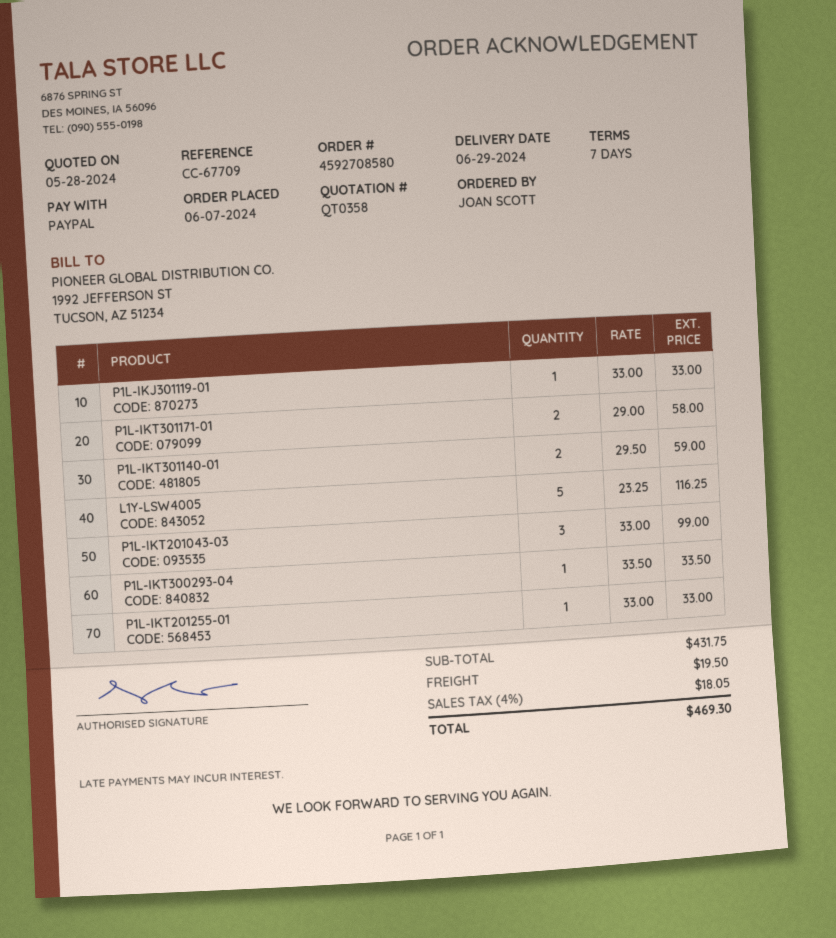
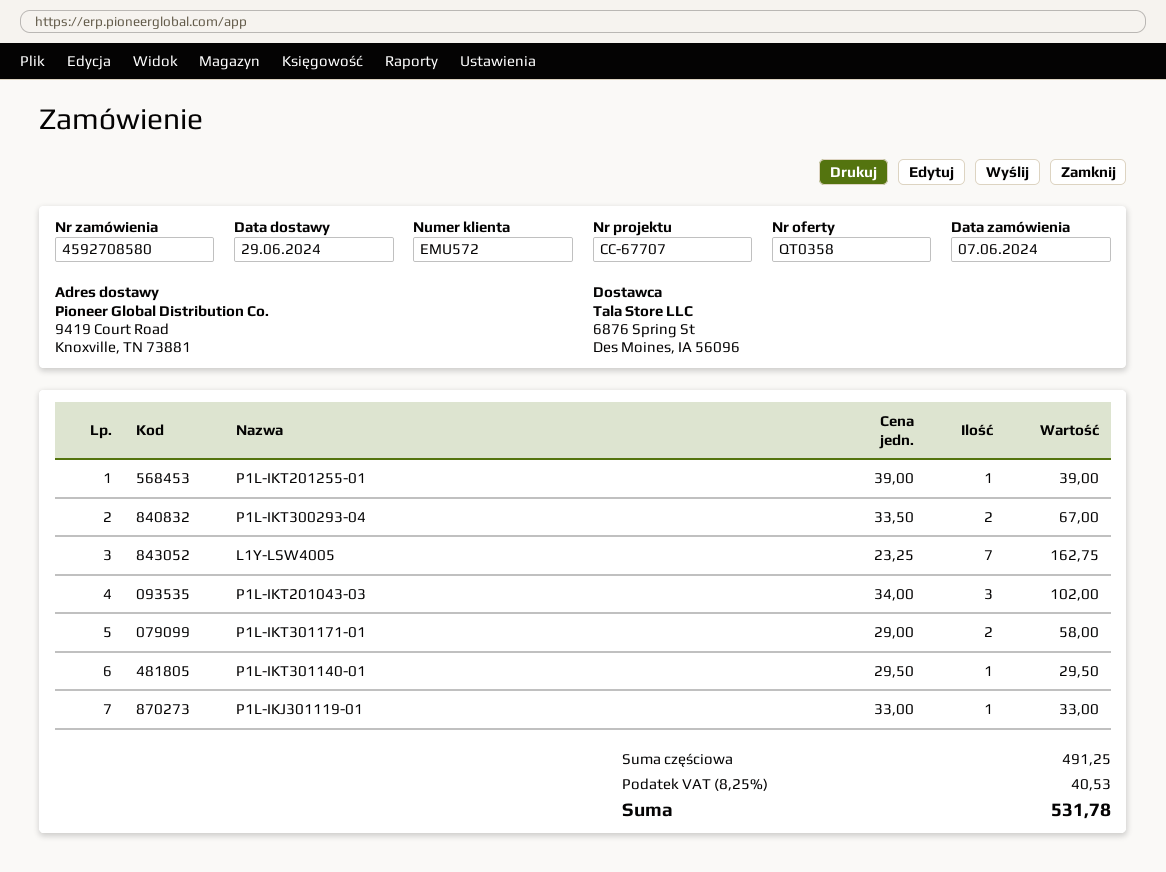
reference: CC-67709 -> CC-67707
P1L-IKT301140-01: 2 x 29.50 = 59.00 -> 1 x 29.50 = 29.50
L1Y-LSW4005: 5 x 23.25 = 116.25 -> 7 x 23.25 = 162.75
P1L-IKT201043-03: 3 x 33.00 = 99.00 -> 3 x 34.00 = 102.00
P1L-IKT300293-04: 1 x 33.50 = 33.50 -> 2 x 33.50 = 67.00
P1L-IKT201255-01: 1 x 33.00 = 33.00 -> 1 x 39.00 = 39.00
subtotal: 431.75 -> 491.25
shipping: 19.50 -> none
tax: 4% = 18.05 -> 8.25% = 40.53
total: 469.30 -> 531.78

